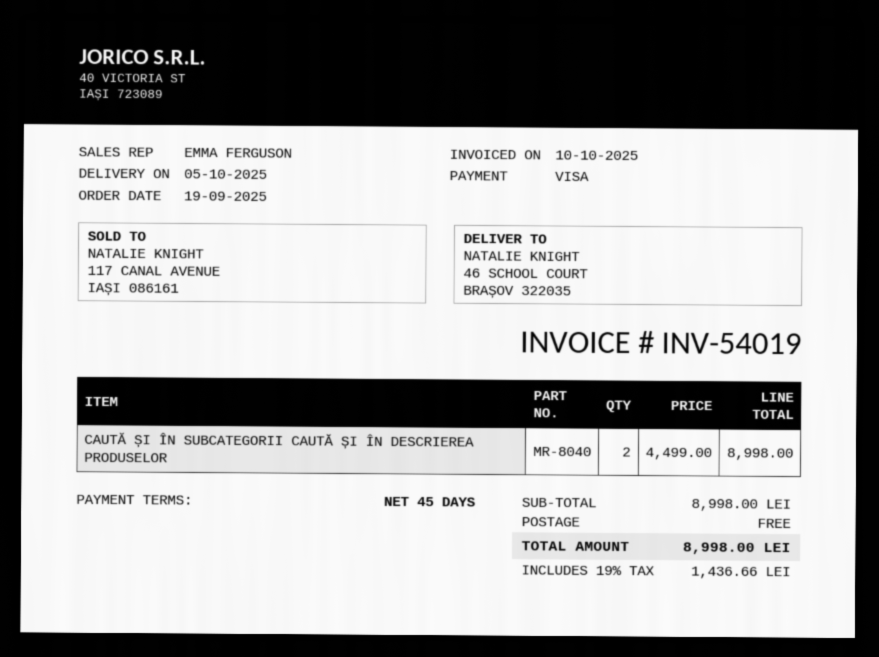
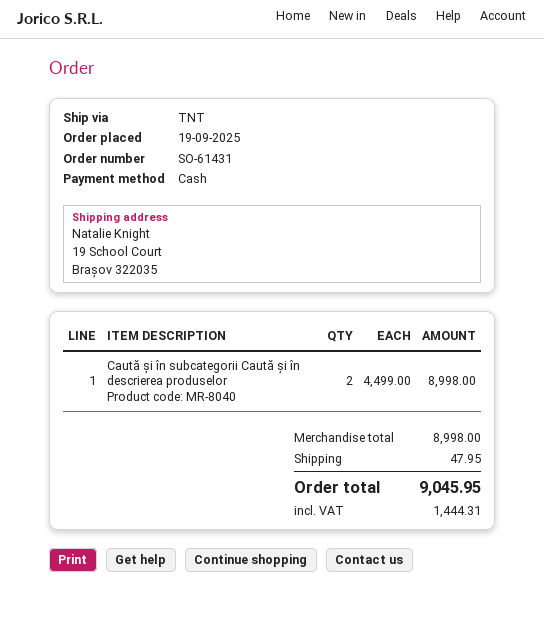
payment method: Visa -> cash
ship to: 46 SCHOOL COURT, BRAȘOV 322035 -> 19 School Court, Brașov 322035
shipping: 0.00 -> 47.95
tax: 1436.66 -> 1444.31
total: 8998.00 -> 9045.95

